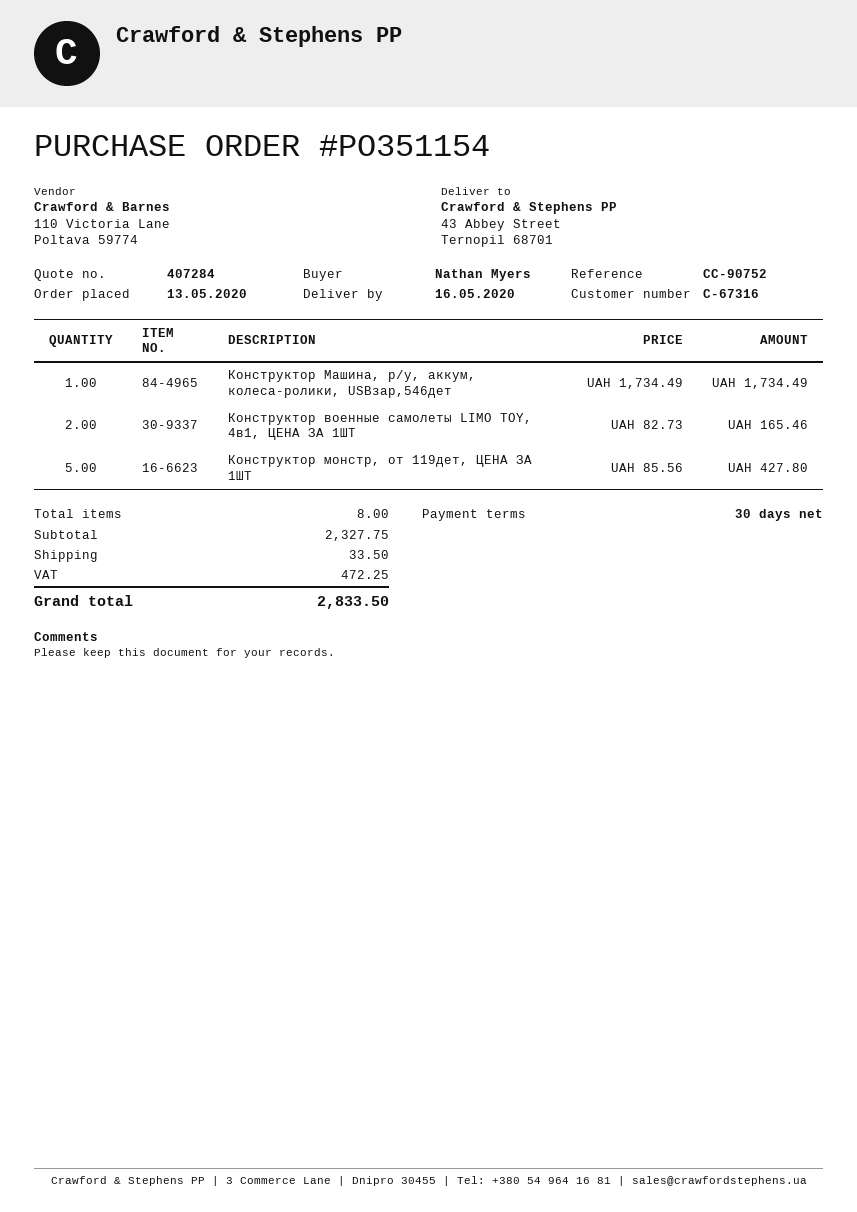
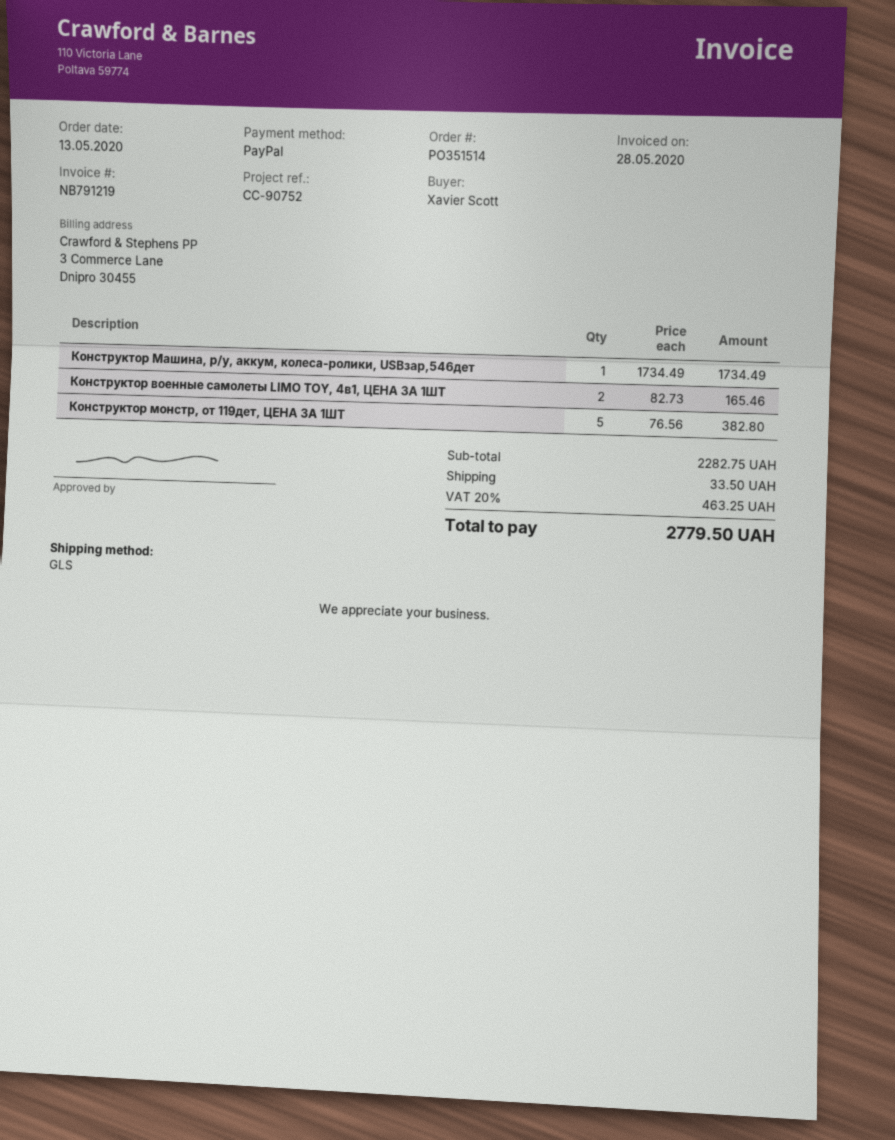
order number: PO351154 -> PO351514
ordered by: Nathan Myers -> Xavier Scott
Конструктор монстр, от 119дет, ЦЕНА ЗА 1ШТ: 5 x 85.56 = 427.80 -> 5 x 76.56 = 382.80
subtotal: 2327.75 -> 2282.75
tax: 472.25 -> 463.25
total: 2833.50 -> 2779.50

